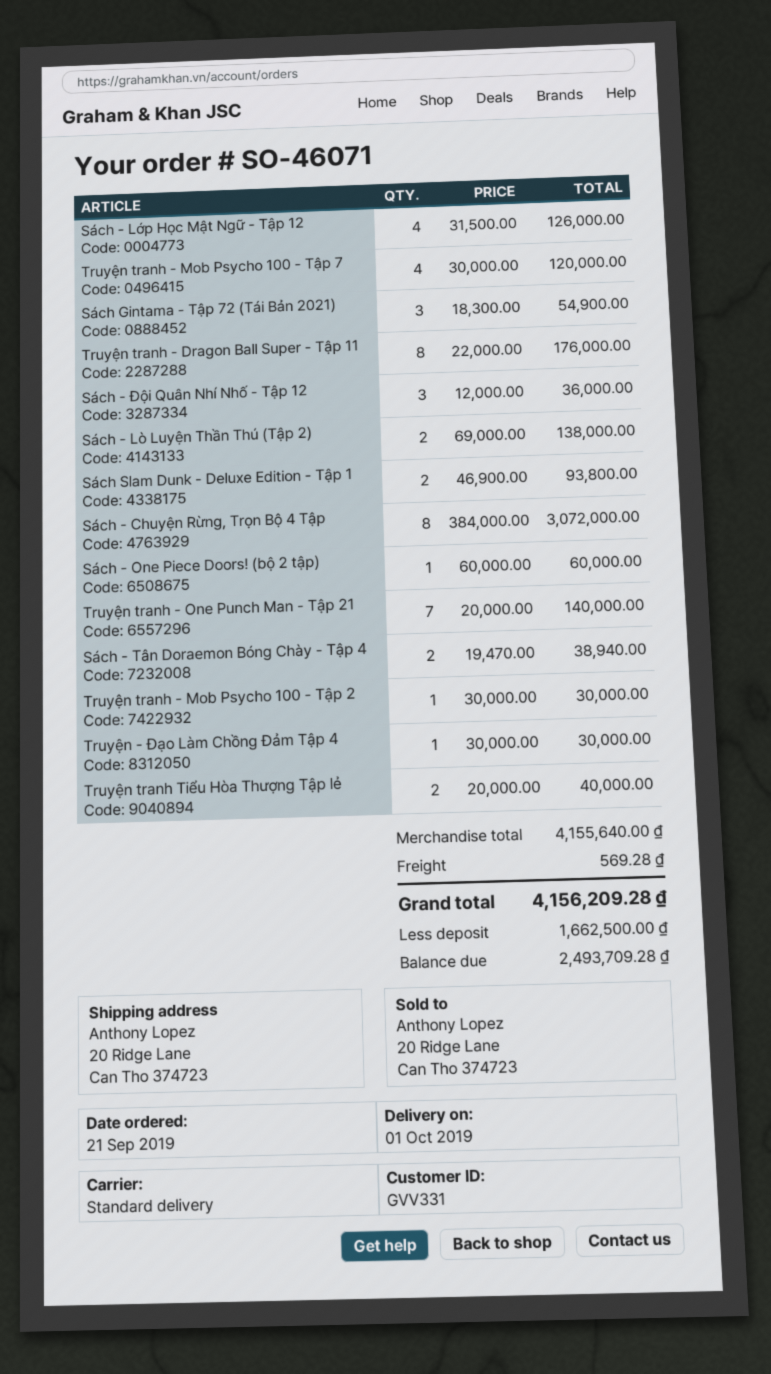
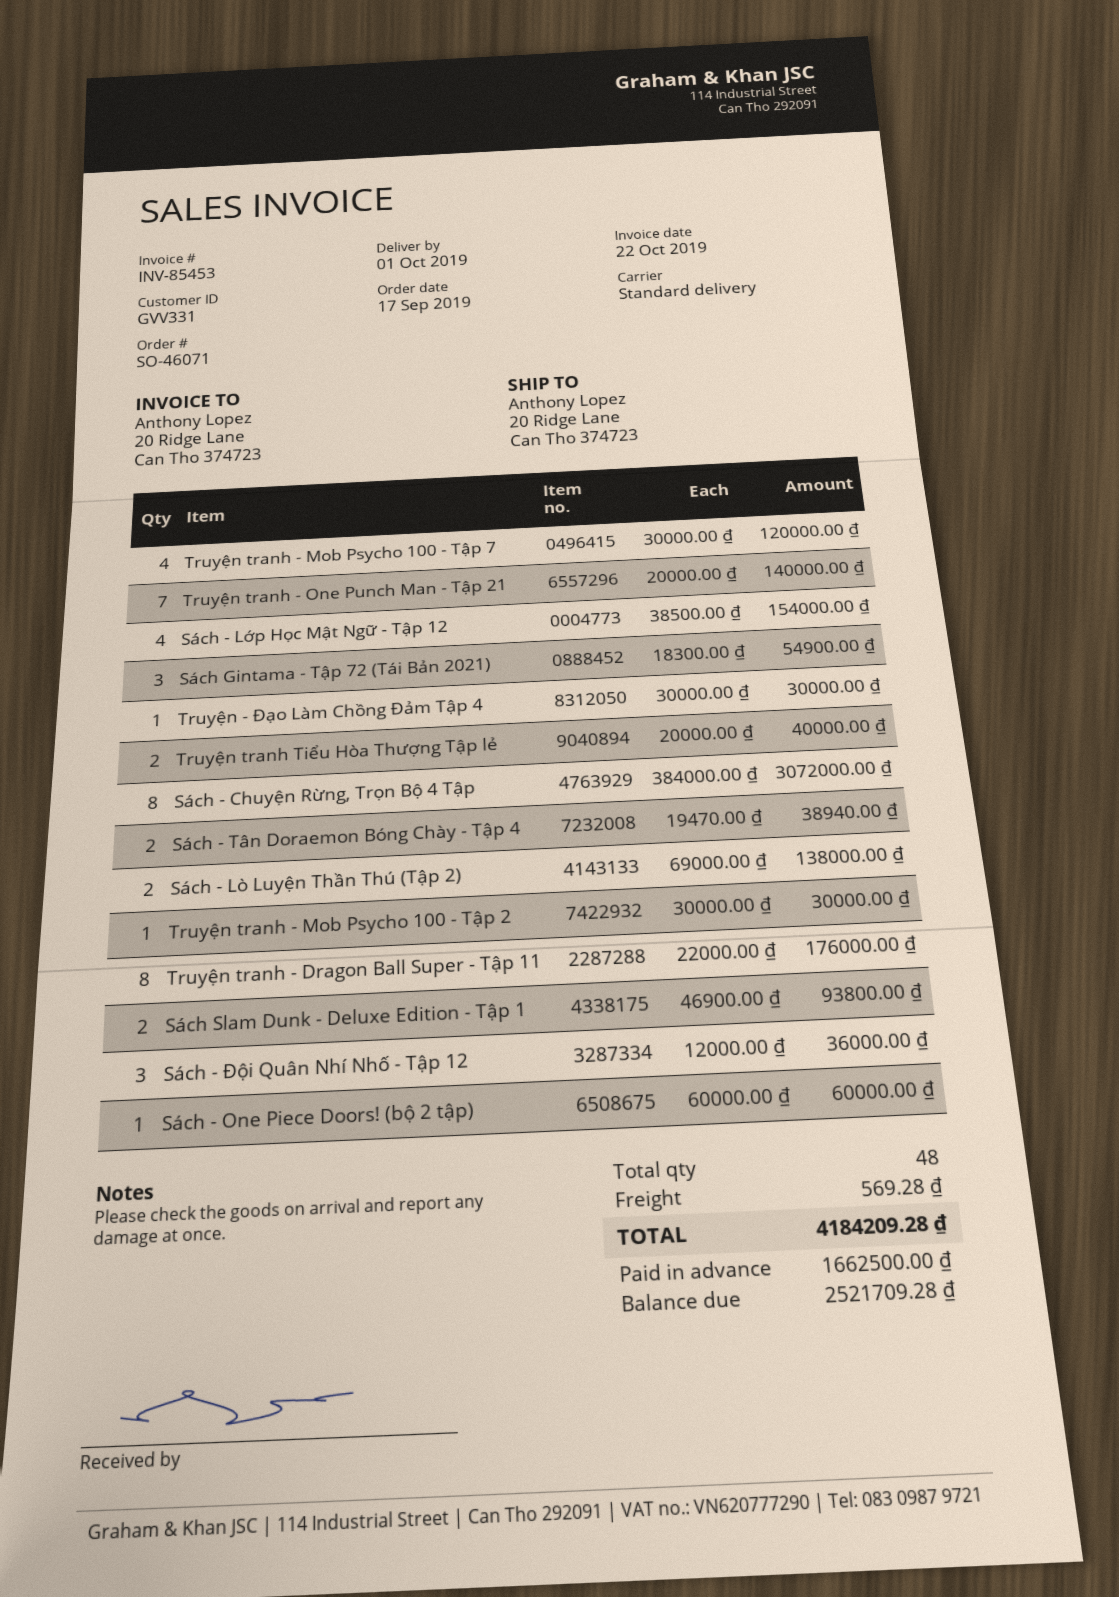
order date: 2019-09-21 -> 2019-09-17
Sách - Lớp Học Mật Ngữ - Tập 12: 4 x 31500.00 = 126000.00 -> 4 x 38500.00 = 154000.00
total: 4156209.28 -> 4184209.28
balance: 2493709.28 -> 2521709.28

